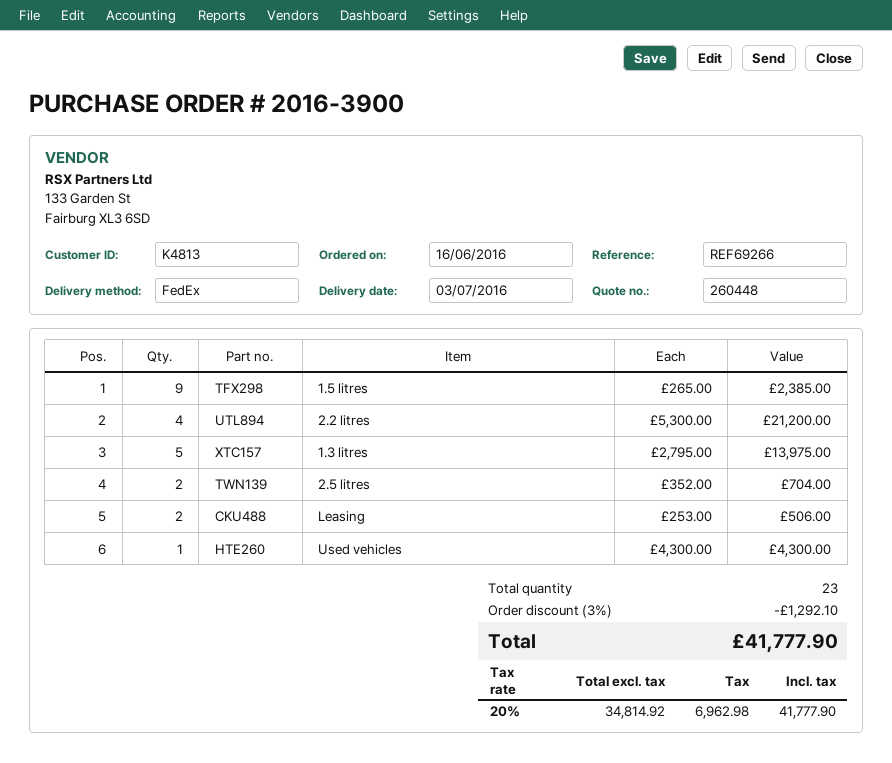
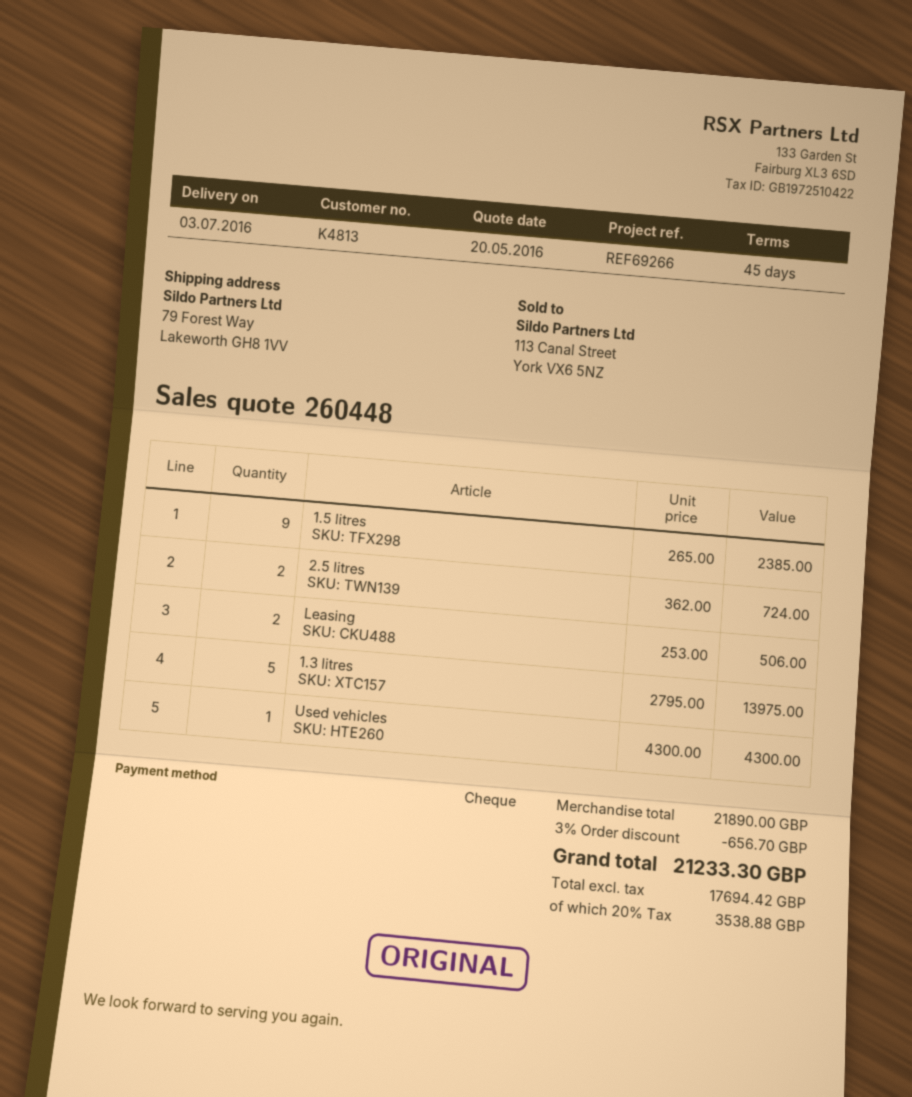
2.2 litres: 4 x 5300.00 = 21200.00 -> none
2.5 litres: 2 x 352.00 = 704.00 -> 2 x 362.00 = 724.00
discount: 3% = 1292.10 -> 3% = 656.70
net: 34814.92 -> 17694.42
tax: 20% = 6962.98 -> 20% = 3538.88
total: 41777.90 -> 21233.30

